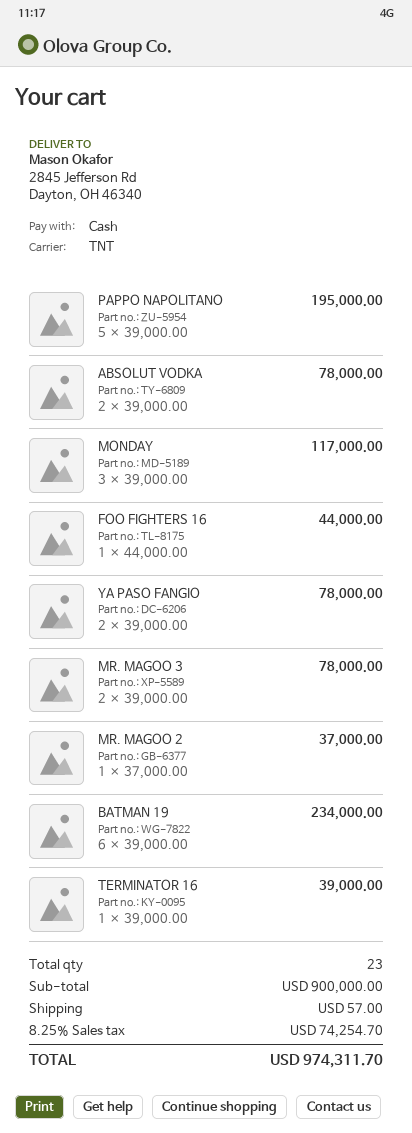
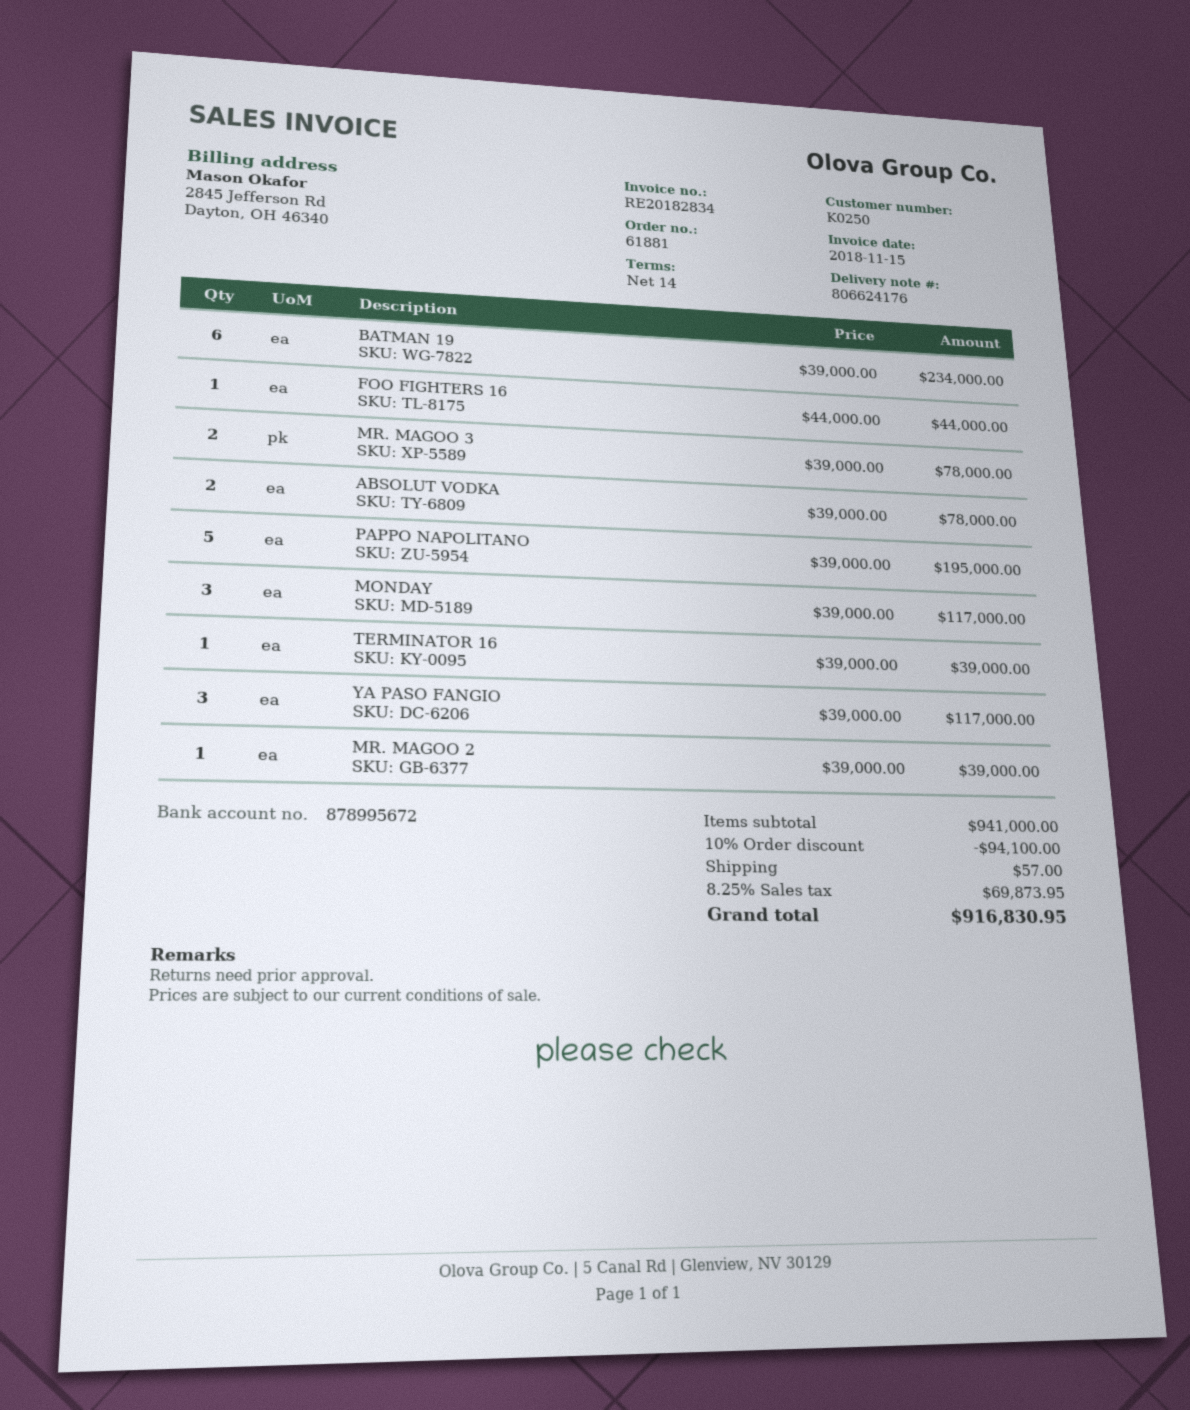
YA PASO FANGIO: 2 x 39000.00 = 78000.00 -> 3 x 39000.00 = 117000.00
MR. MAGOO 2: 1 x 37000.00 = 37000.00 -> 1 x 39000.00 = 39000.00
subtotal: 900000.00 -> 941000.00
discount: none -> 10% = 94100.00
tax: 8.25% = 74254.70 -> 8.25% = 69873.95
total: 974311.70 -> 916830.95

